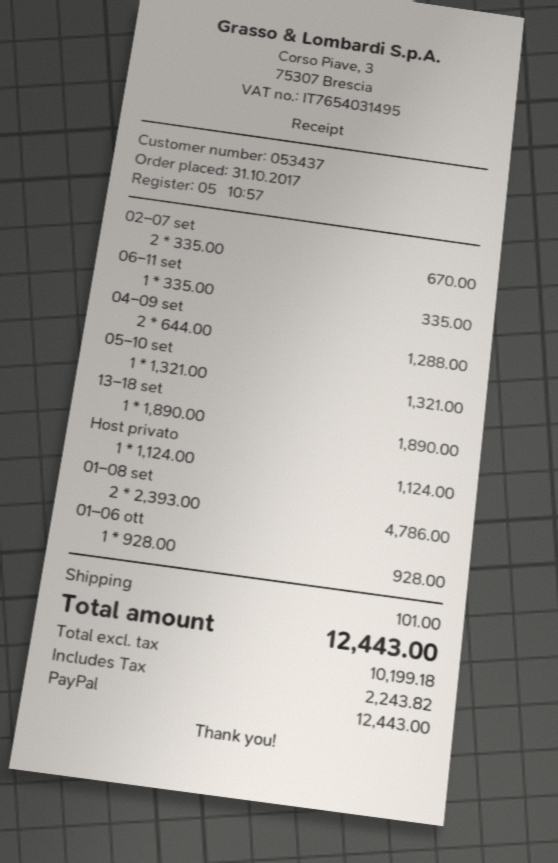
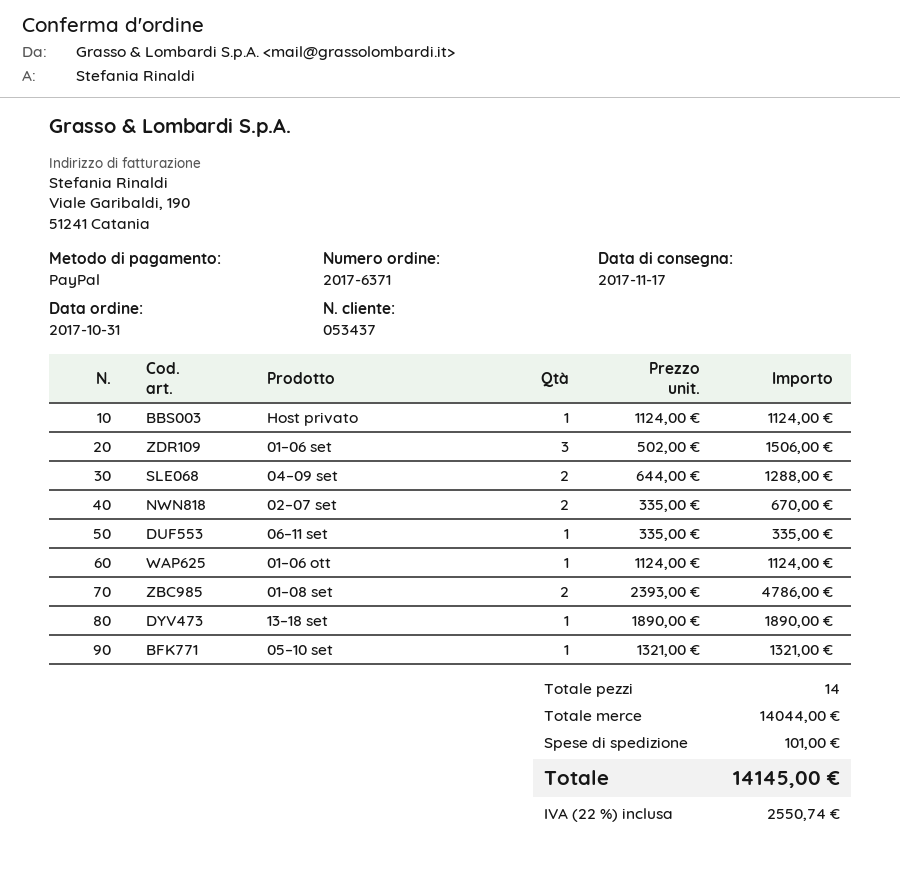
01–06 ott: 1 x 928.00 = 928.00 -> 1 x 1124.00 = 1124.00
01–06 set: none -> 3 x 502.00 = 1506.00
tax: 2243.82 -> 2550.74
total: 12443.00 -> 14145.00

